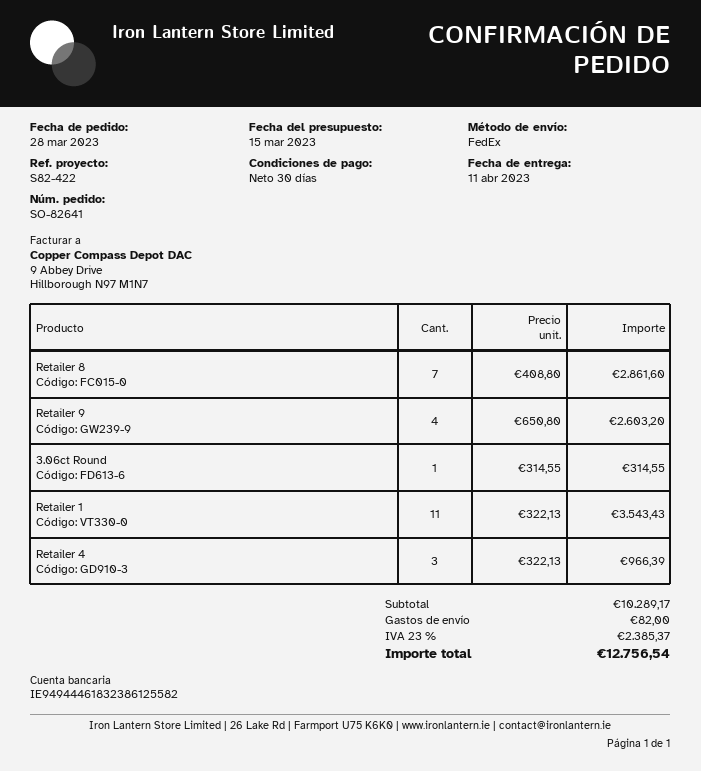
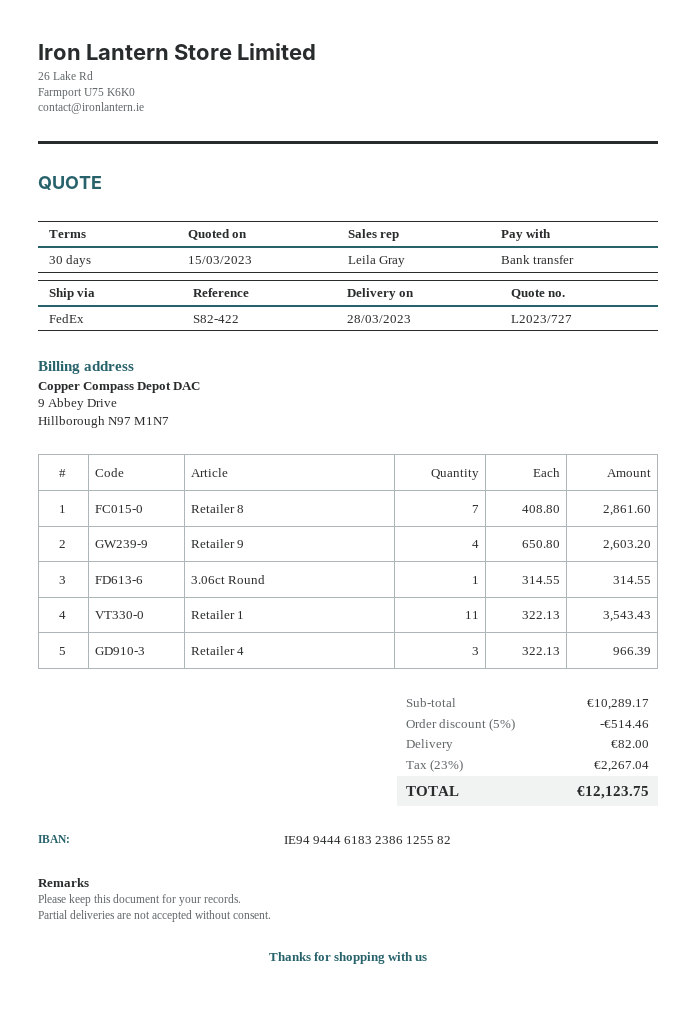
delivery date: 2023-04-11 -> 2023-03-28
discount: none -> 5% = 514.46
tax: 23% = 2385.37 -> 23% = 2267.04
total: 12756.54 -> 12123.75

